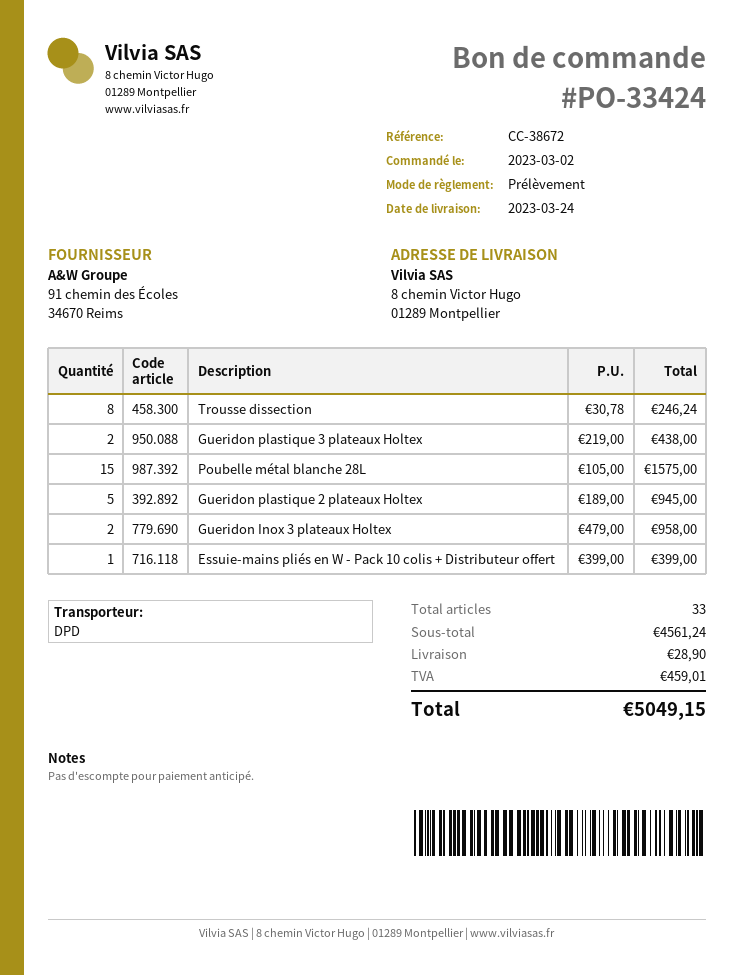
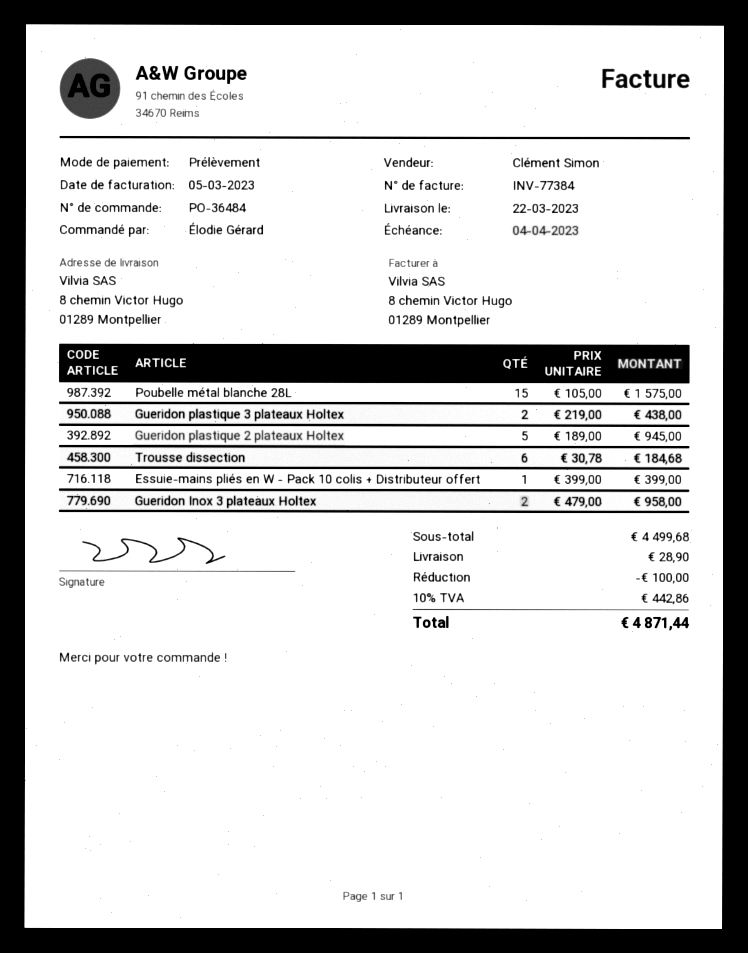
order number: PO-33424 -> PO-36484
delivery date: 2023-03-24 -> 2023-03-22
Trousse dissection: 8 x 30.78 = 246.24 -> 6 x 30.78 = 184.68
subtotal: 4561.24 -> 4499.68
discount: none -> 100.00
tax: 459.01 -> 442.86
total: 5049.15 -> 4871.44

